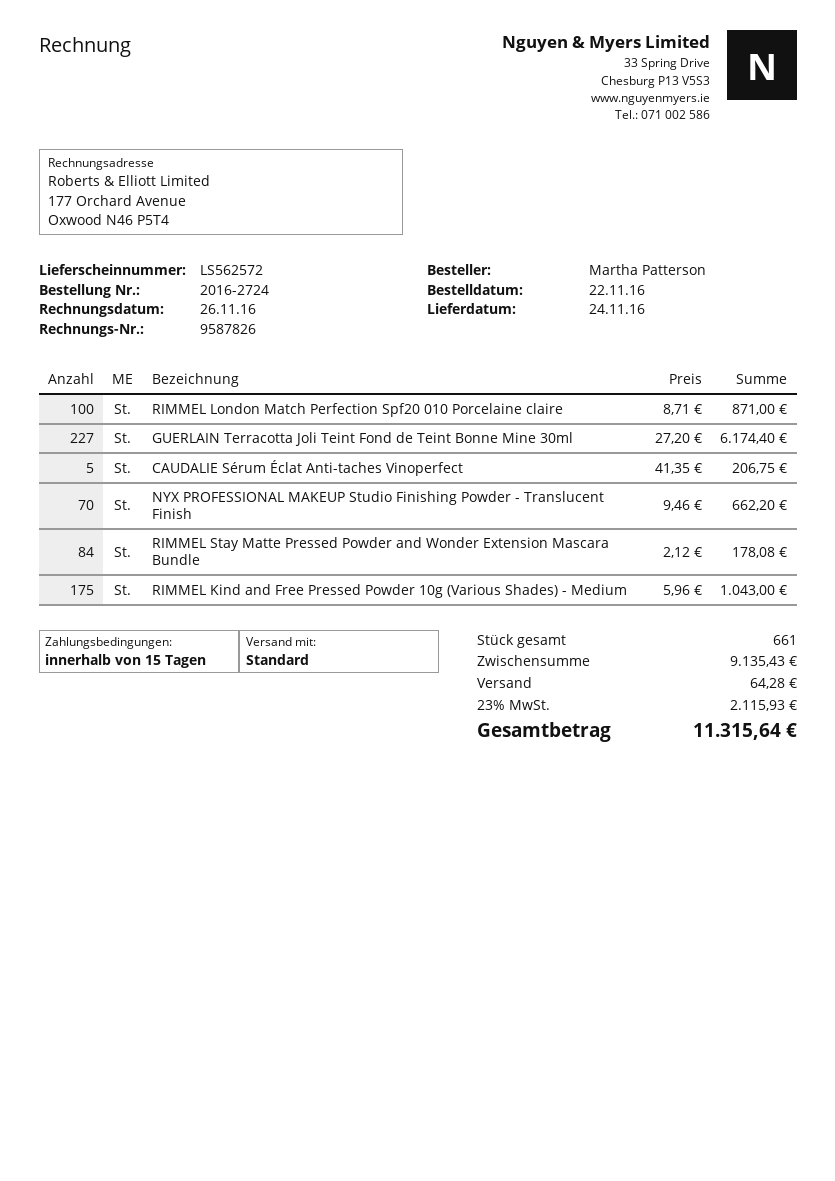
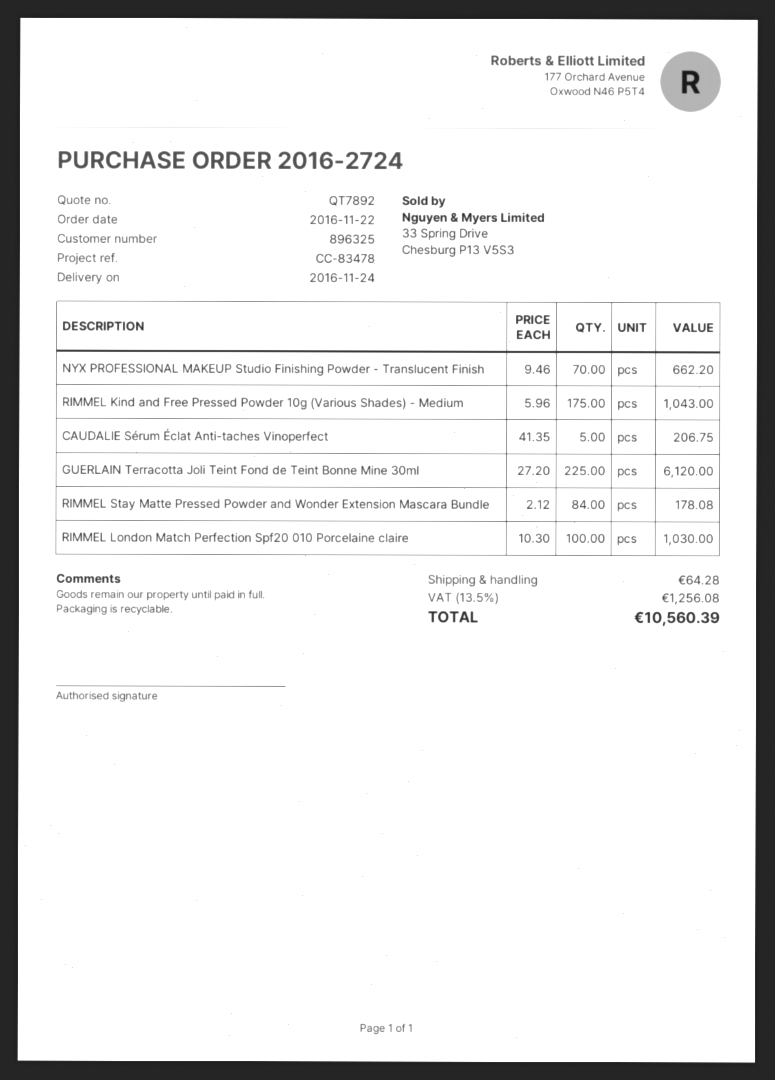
RIMMEL London Match Perfection Spf20 010 Porcelaine claire: 100 x 8.71 = 871.00 -> 100 x 10.30 = 1030.00
GUERLAIN Terracotta Joli Teint Fond de Teint Bonne Mine 30ml: 227 x 27.20 = 6174.40 -> 225 x 27.20 = 6120.00
tax: 23% = 2115.93 -> 13.5% = 1256.08
total: 11315.64 -> 10560.39

